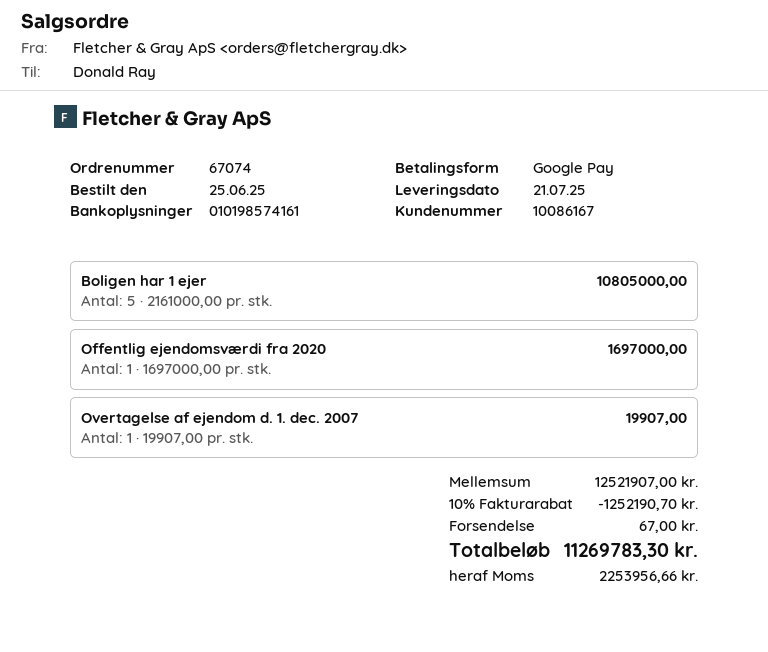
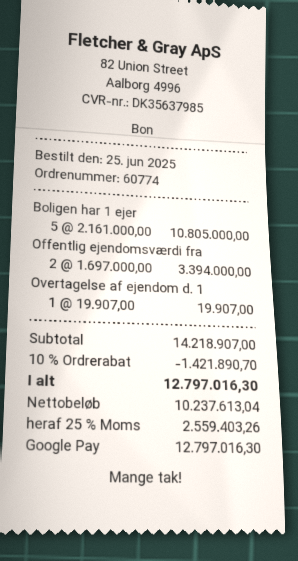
order number: 67074 -> 60774
Offentlig ejendomsværdi fra 2020: 1 x 1697000.00 = 1697000.00 -> 2 x 1697000.00 = 3394000.00
subtotal: 12521907.00 -> 14218907.00
discount: 10% = 1252190.70 -> 10% = 1421890.70
shipping: 67.00 -> none
tax: 2253956.66 -> 2559403.26
total: 11269783.30 -> 12797016.30

